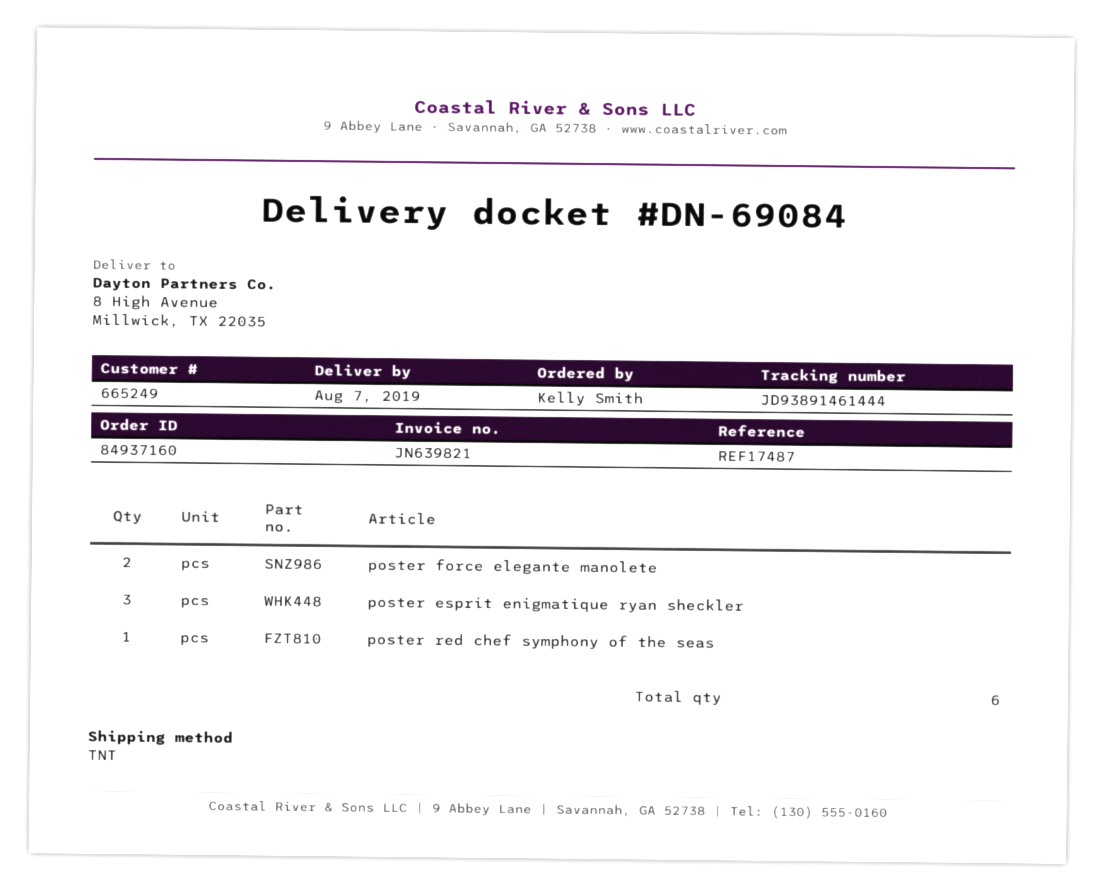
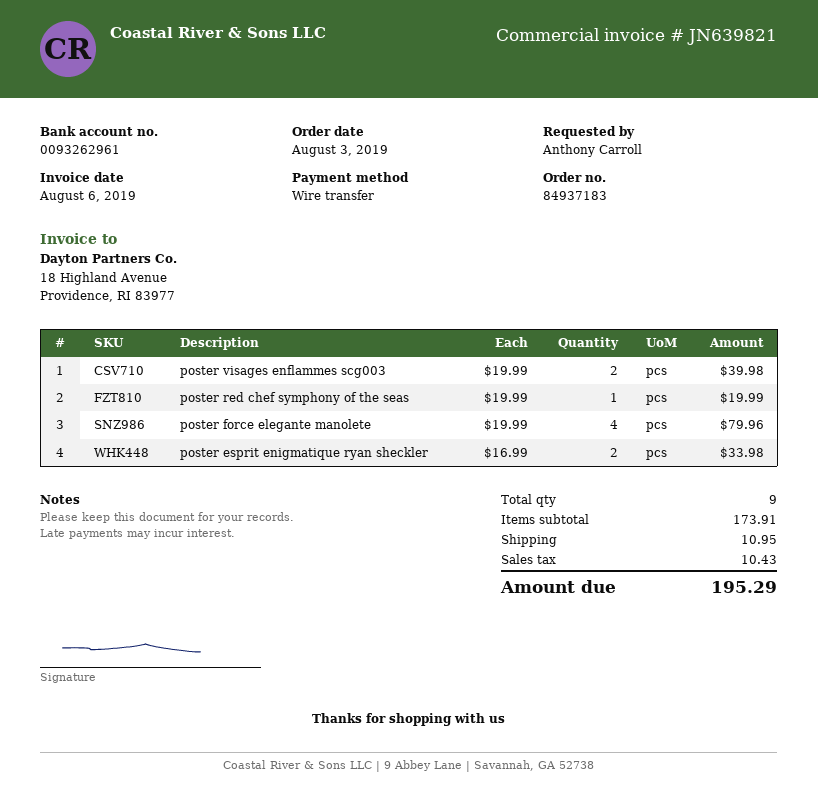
order number: 84937160 -> 84937183
ordered by: Kelly Smith -> Anthony Carroll
poster force elegante manolete: 2 -> 4
poster esprit enigmatique ryan sheckler: 3 -> 2
poster visages enflammes scg003: none -> 2
total quantity: 6 -> 9

